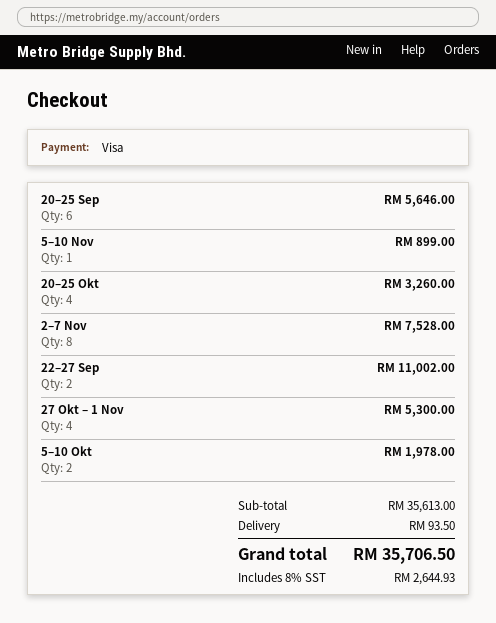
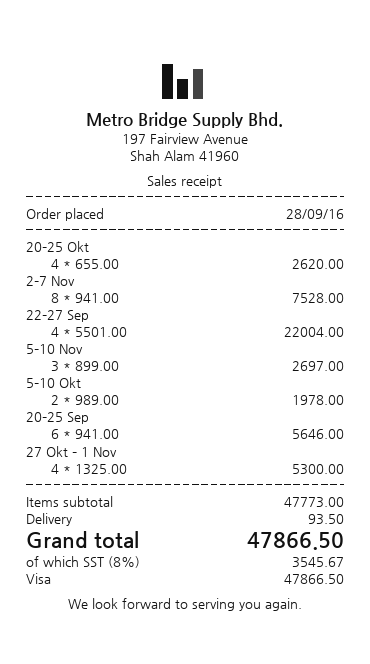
5–10 Nov: 1 for 899.00 -> 3 for 2697.00
20–25 Okt: 4 for 3260.00 -> 4 for 2620.00
22–27 Sep: 2 for 11002.00 -> 4 for 22004.00
subtotal: 35613.00 -> 47773.00
tax: 8% = 2644.93 -> 8% = 3545.67
total: 35706.50 -> 47866.50

